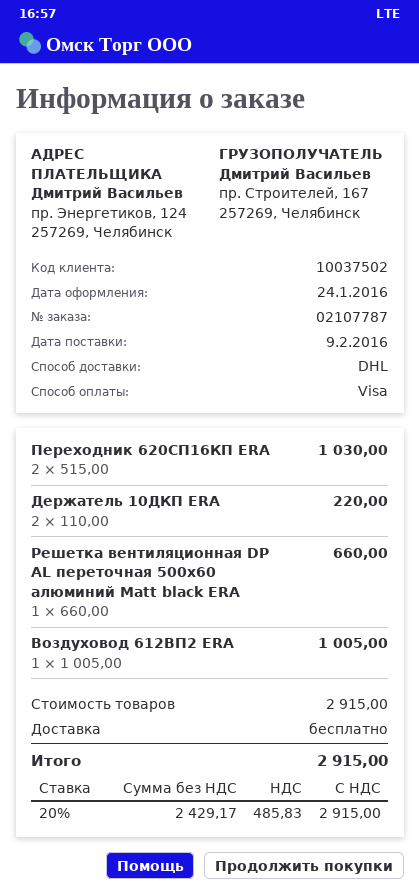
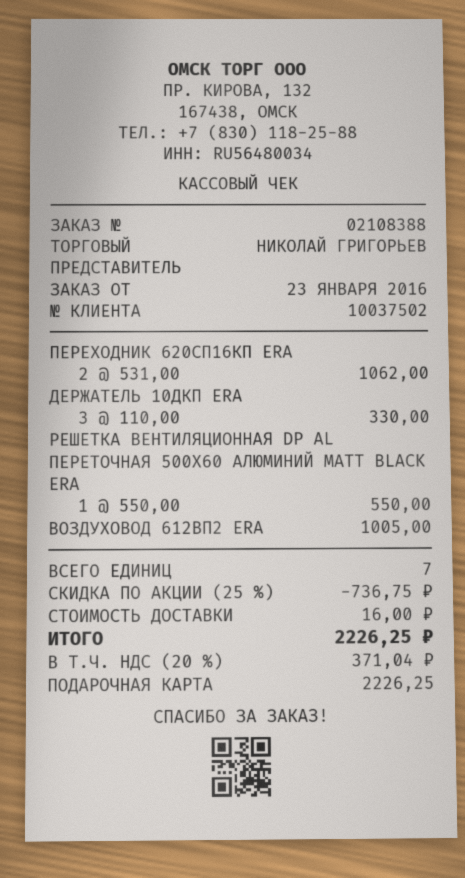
order number: 02107787 -> 02108388
order date: 2016-01-24 -> 2016-01-23
payment method: Visa -> gift card
Переходник 620СП16КП ERA: 2 x 515.00 = 1030.00 -> 2 x 531.00 = 1062.00
Держатель 10ДКП ERA: 2 x 110.00 = 220.00 -> 3 x 110.00 = 330.00
Решетка вентиляционная DP AL переточная 500x60 алюминий Matt black ERA: 1 x 660.00 = 660.00 -> 1 x 550.00 = 550.00
discount: none -> 25% = 736.75
shipping: 0.00 -> 16.00
tax: 20% = 485.83 -> 20% = 371.04
total: 2915.00 -> 2226.25

